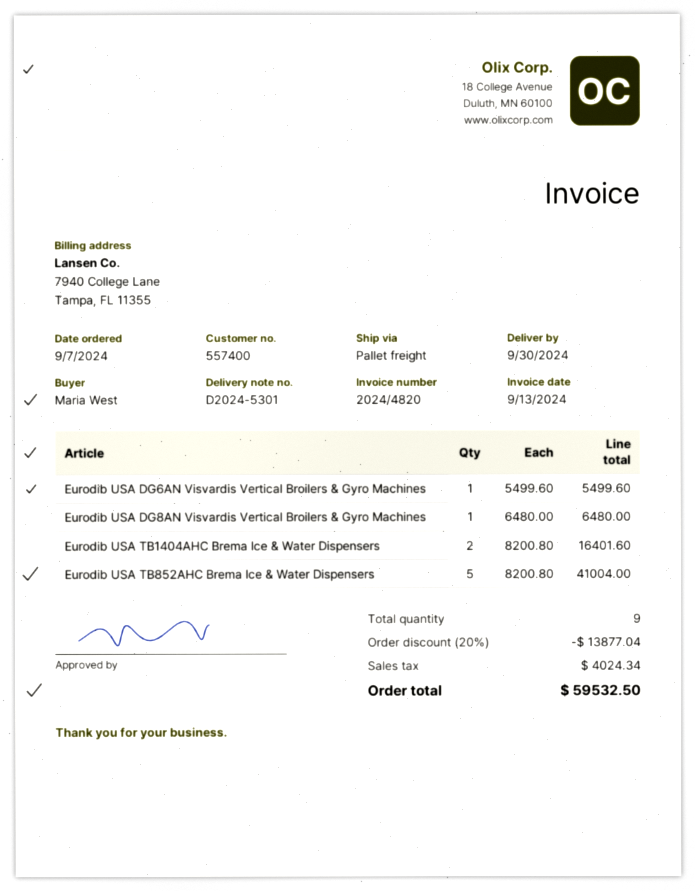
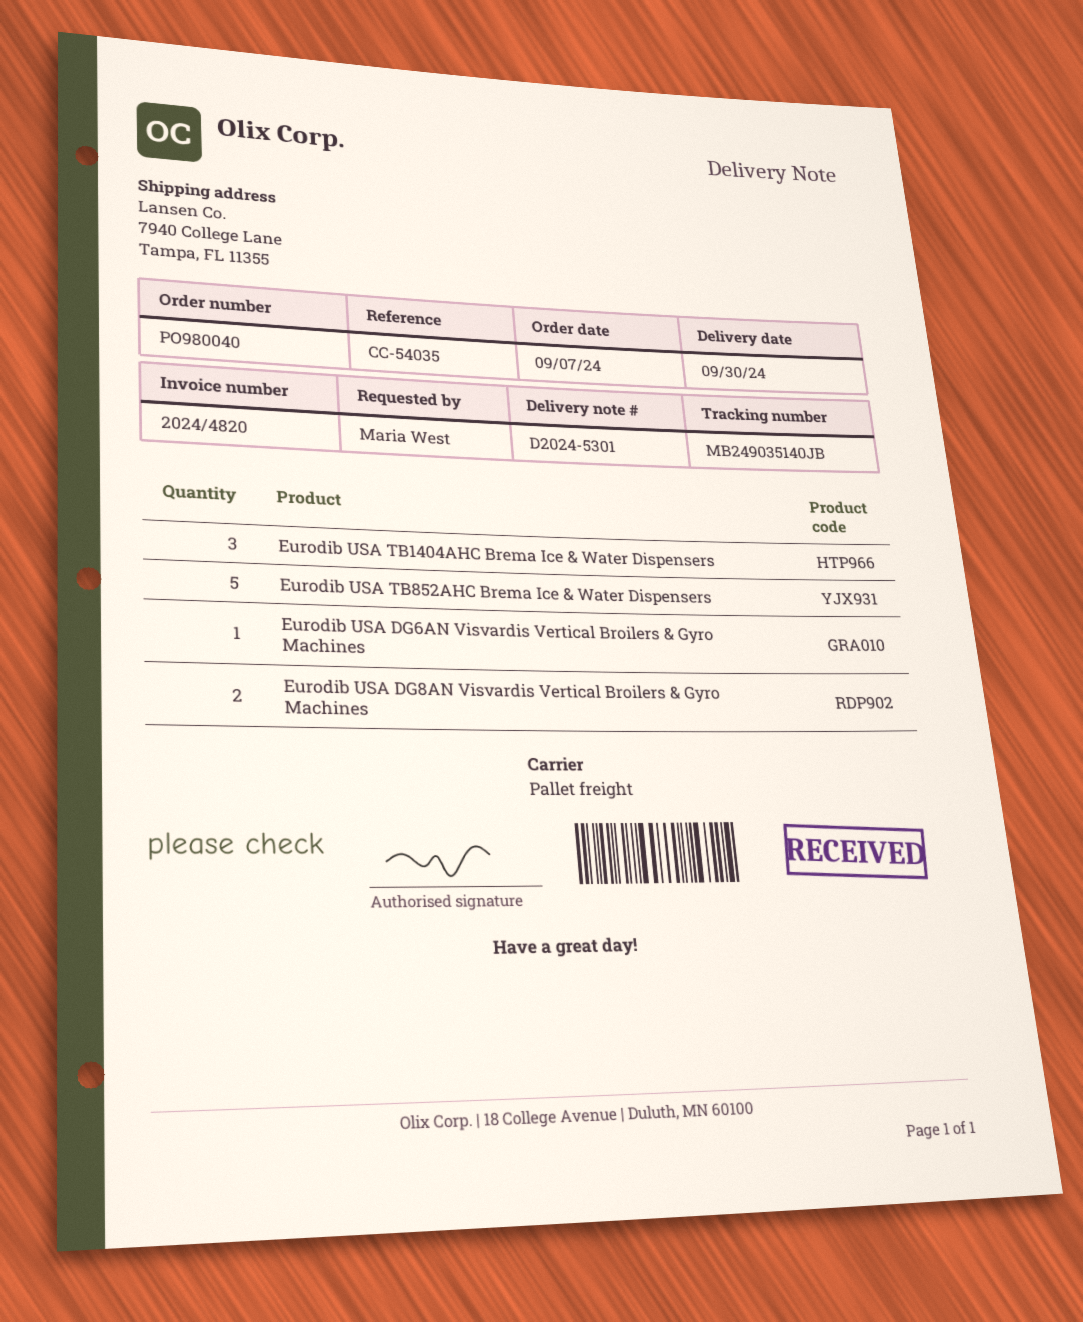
Eurodib USA DG8AN Visvardis Vertical Broilers & Gyro Machines: 1 -> 2
Eurodib USA TB1404AHC Brema Ice & Water Dispensers: 2 -> 3

